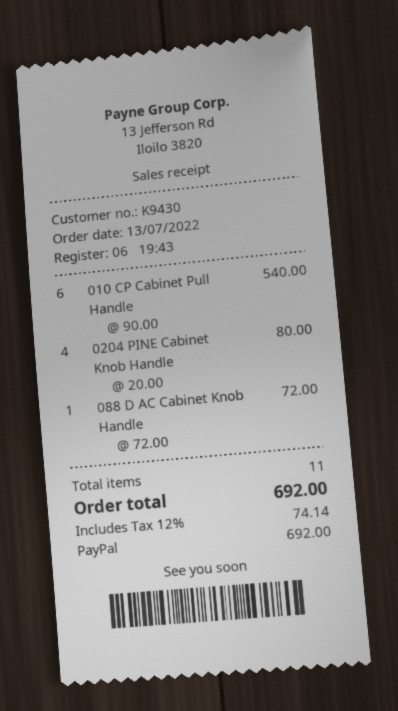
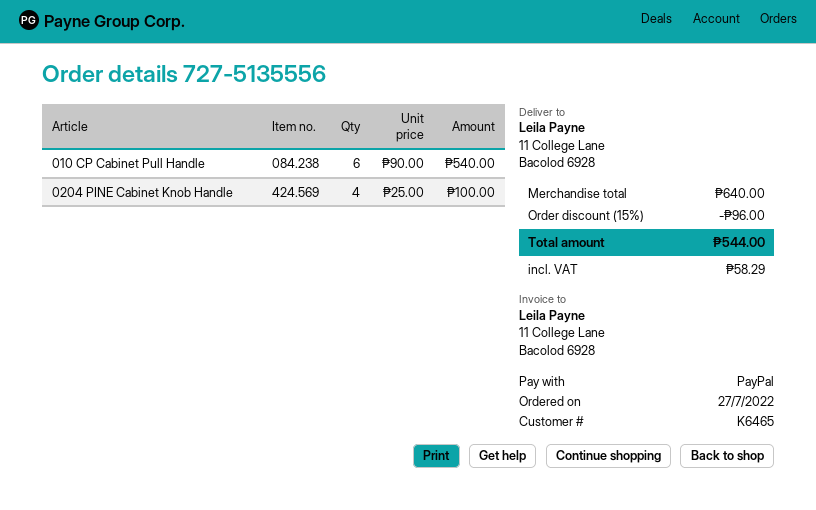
order date: 2022-07-13 -> 2022-07-27
customer number: K9430 -> K6465
0204 PINE Cabinet Knob Handle: 4 x 20.00 = 80.00 -> 4 x 25.00 = 100.00
088 D AC Cabinet Knob Handle: 1 x 72.00 = 72.00 -> none
discount: none -> 15% = 96.00
tax: 74.14 -> 58.29
total: 692.00 -> 544.00

